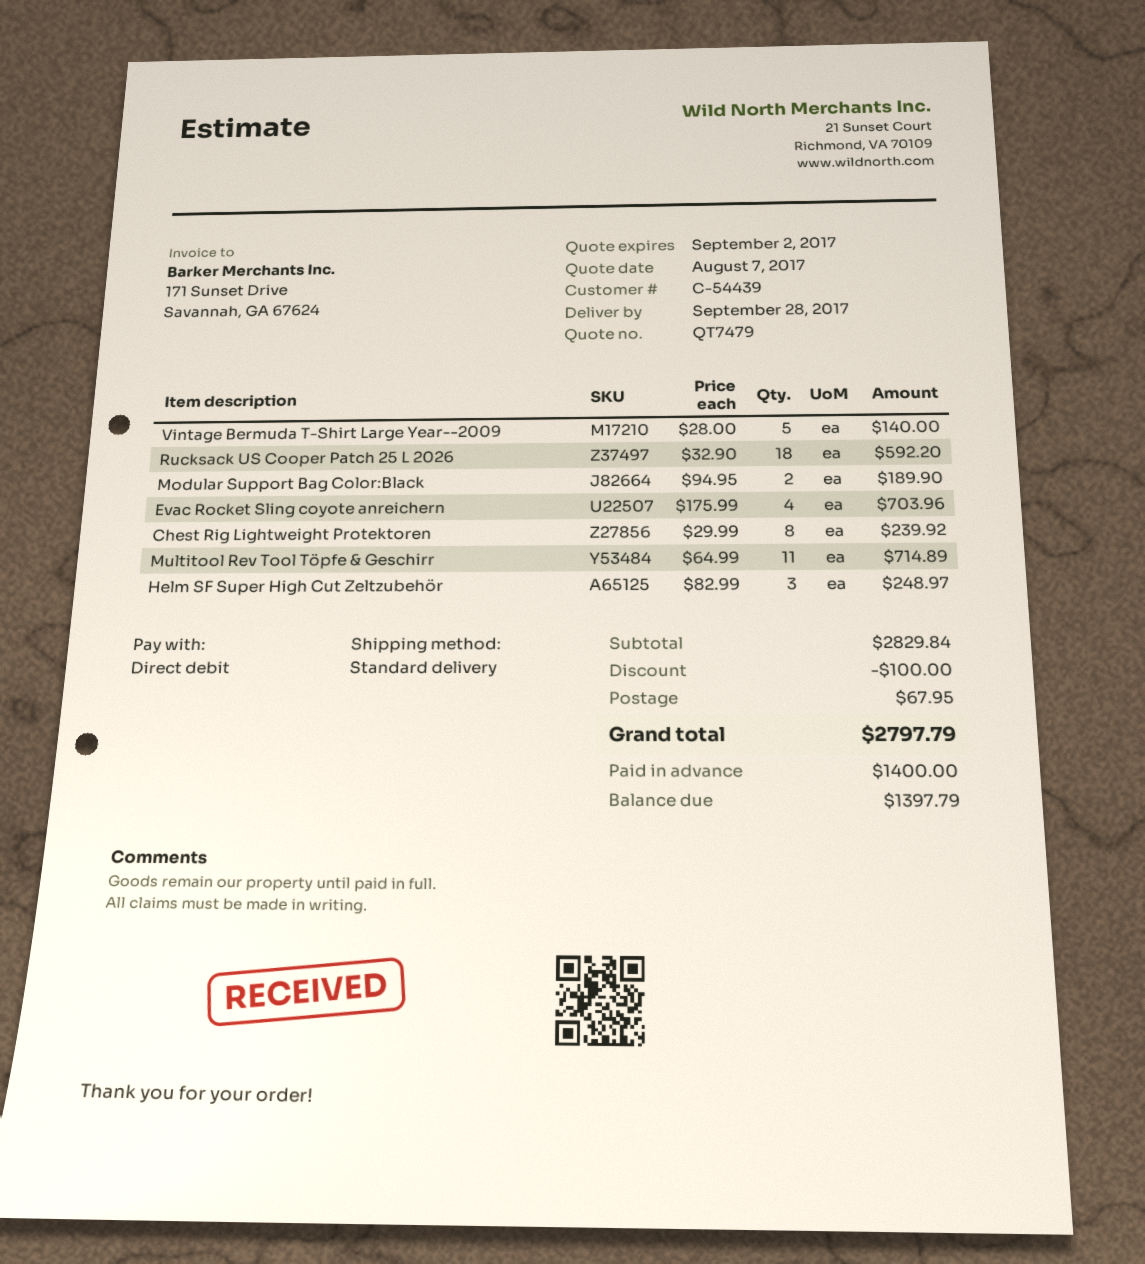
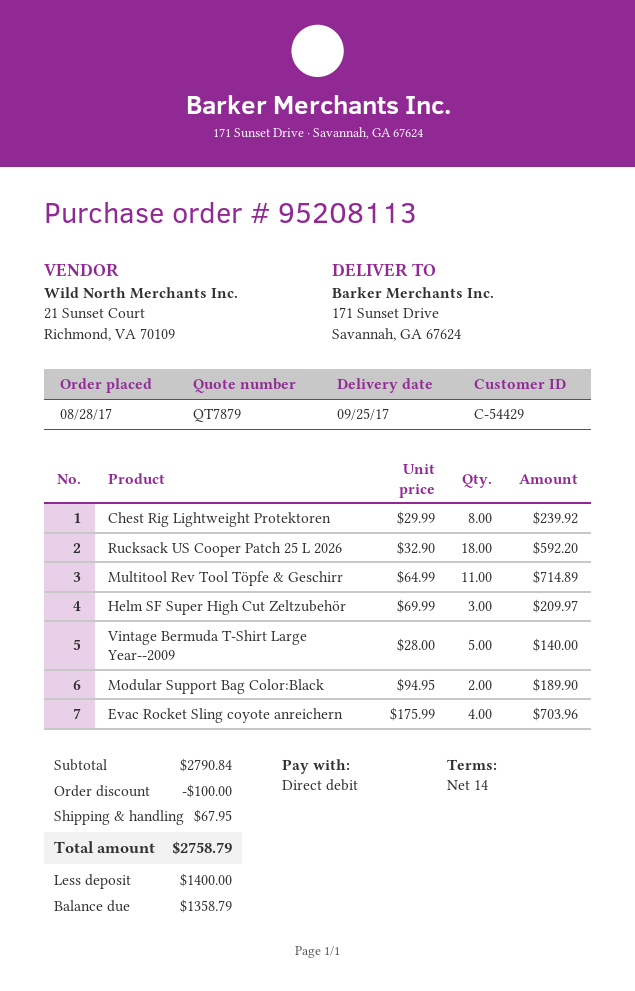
quote number: QT7479 -> QT7879
delivery date: 2017-09-28 -> 2017-09-25
customer number: C-54439 -> C-54429
Helm SF Super High Cut Zeltzubehör: 3 x 82.99 = 248.97 -> 3 x 69.99 = 209.97
subtotal: 2829.84 -> 2790.84
total: 2797.79 -> 2758.79
balance: 1397.79 -> 1358.79

